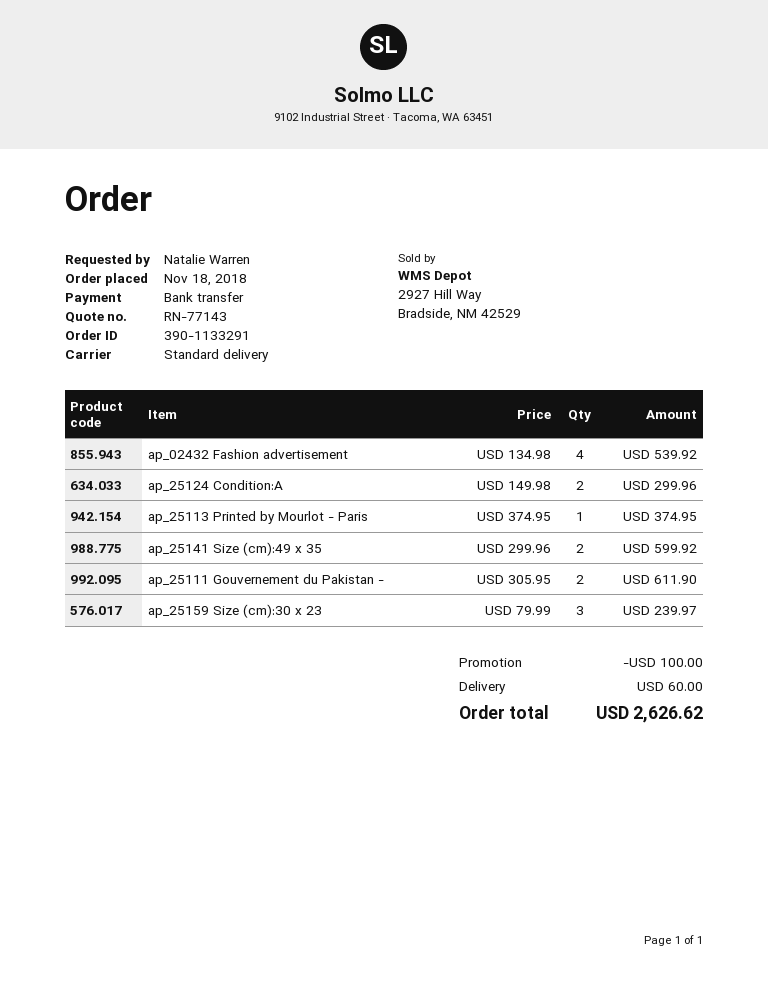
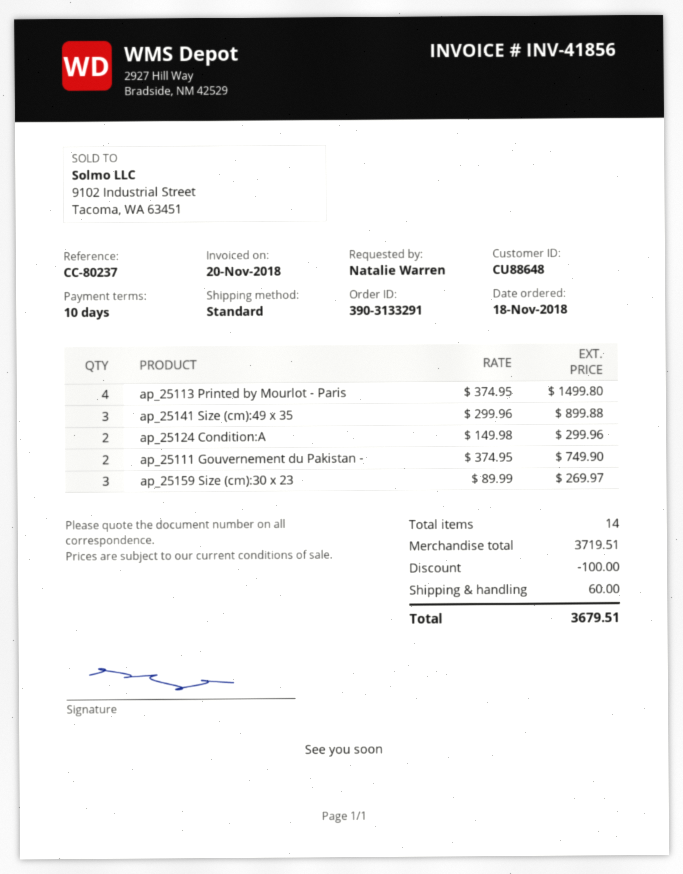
order number: 390-1133291 -> 390-3133291
ap_02432 Fashion advertisement: 4 x 134.98 = 539.92 -> none
ap_25113 Printed by Mourlot - Paris: 1 x 374.95 = 374.95 -> 4 x 374.95 = 1499.80
ap_25141 Size (cm):49 x 35: 2 x 299.96 = 599.92 -> 3 x 299.96 = 899.88
ap_25111 Gouvernement du Pakistan -: 2 x 305.95 = 611.90 -> 2 x 374.95 = 749.90
ap_25159 Size (cm):30 x 23: 3 x 79.99 = 239.97 -> 3 x 89.99 = 269.97
total: 2626.62 -> 3679.51

